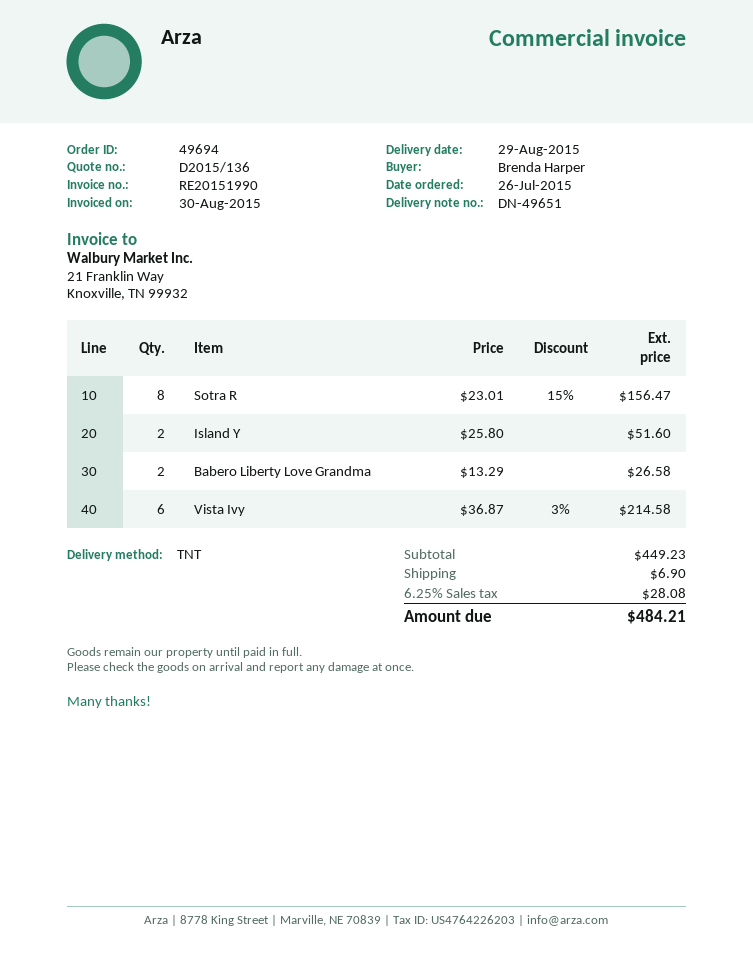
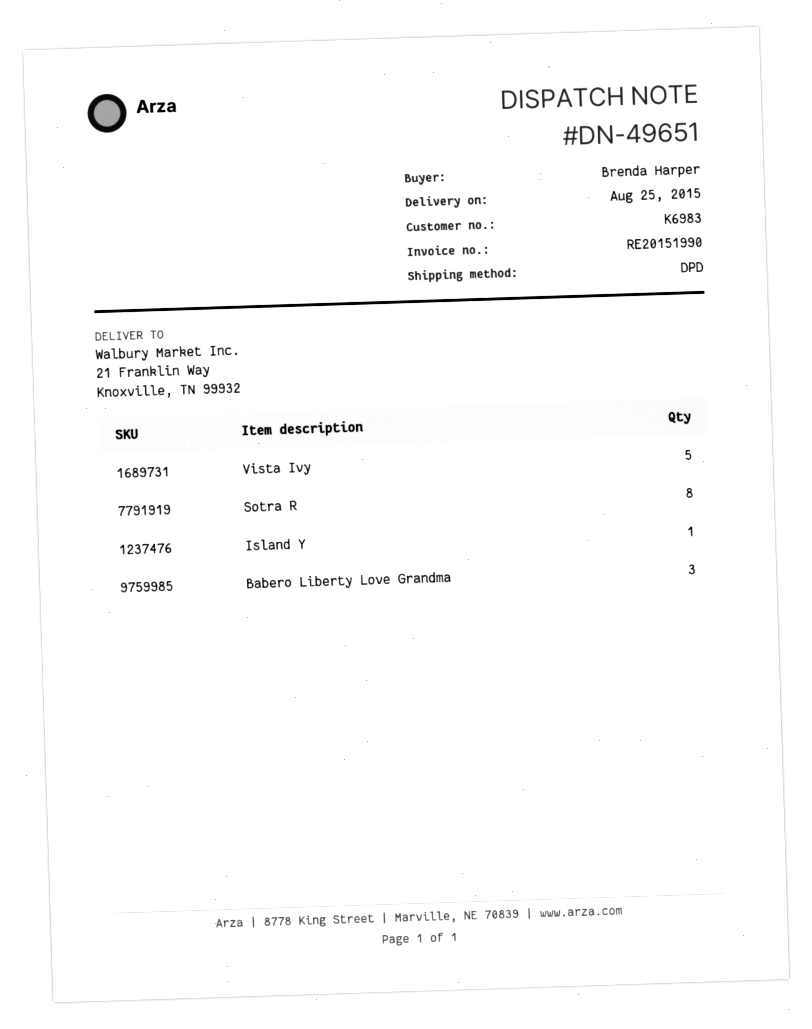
delivery date: 2015-08-29 -> 2015-08-25
shipping method: TNT -> DPD
Island Y: 2 -> 1
Babero Liberty Love Grandma: 2 -> 3
Vista Ivy: 6 -> 5

